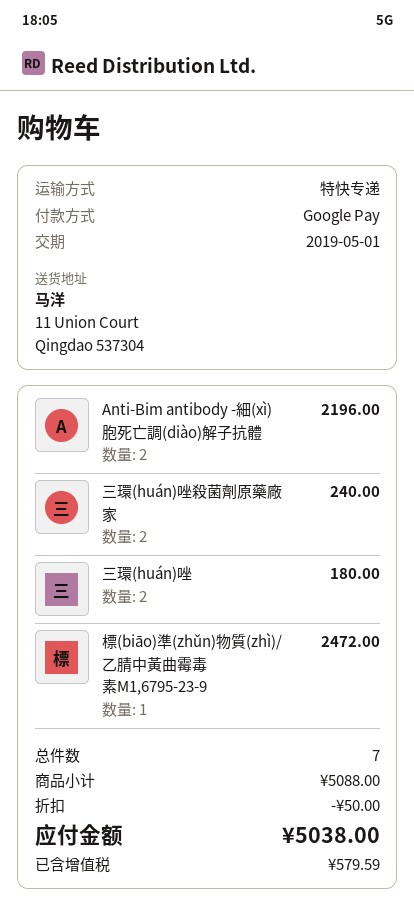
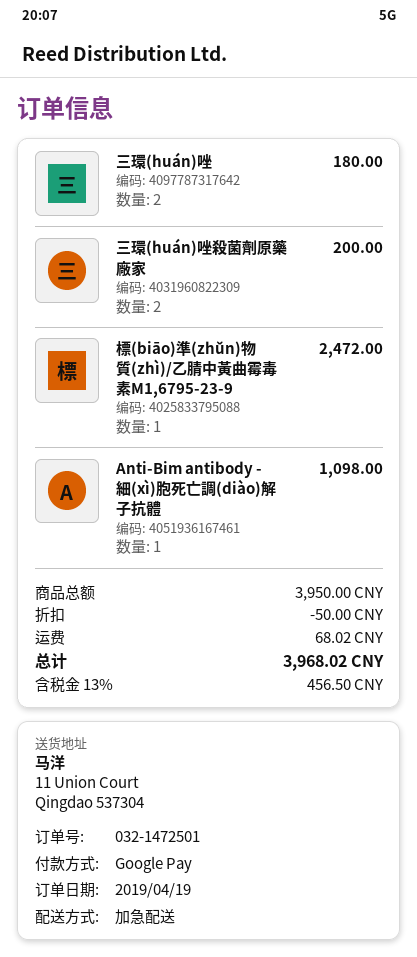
Anti-Bim antibody -細(xì)胞死亡調(diào)解子抗體: 2 for 2196.00 -> 1 for 1098.00
三環(huán)唑殺菌劑原藥廠家: 2 for 240.00 -> 2 for 200.00
subtotal: 5088.00 -> 3950.00
shipping: none -> 68.02
tax: 579.59 -> 456.50
total: 5038.00 -> 3968.02

